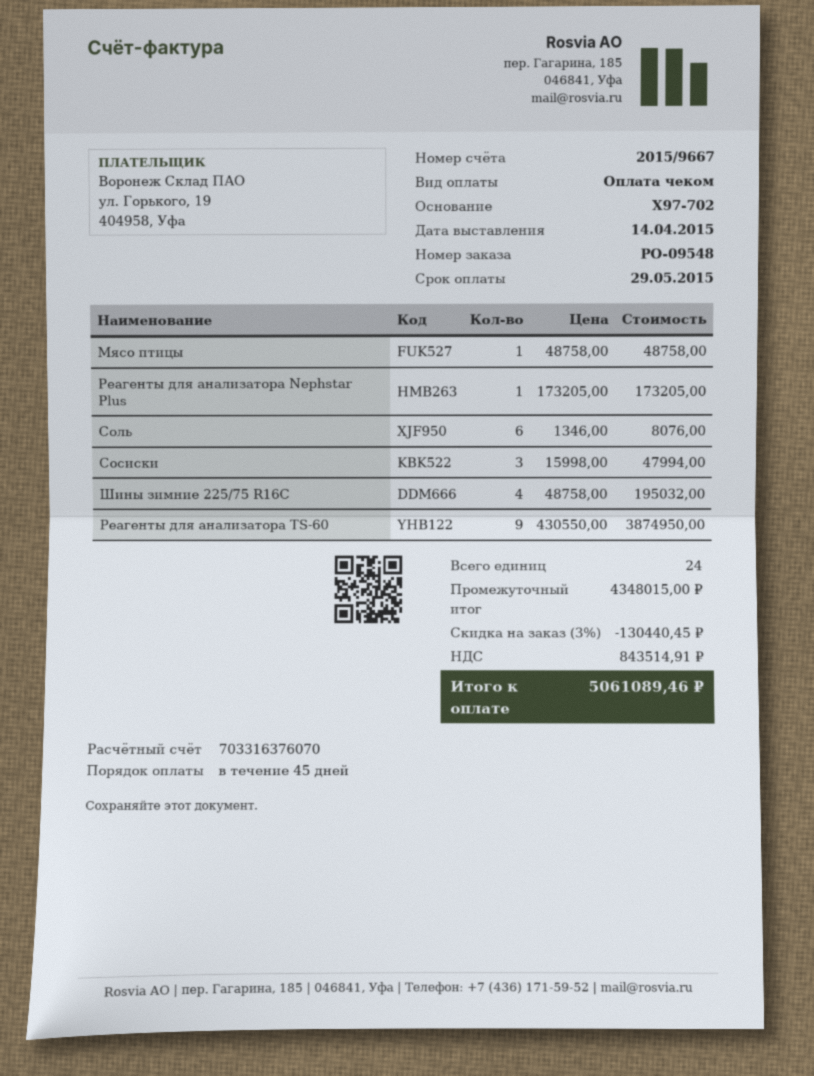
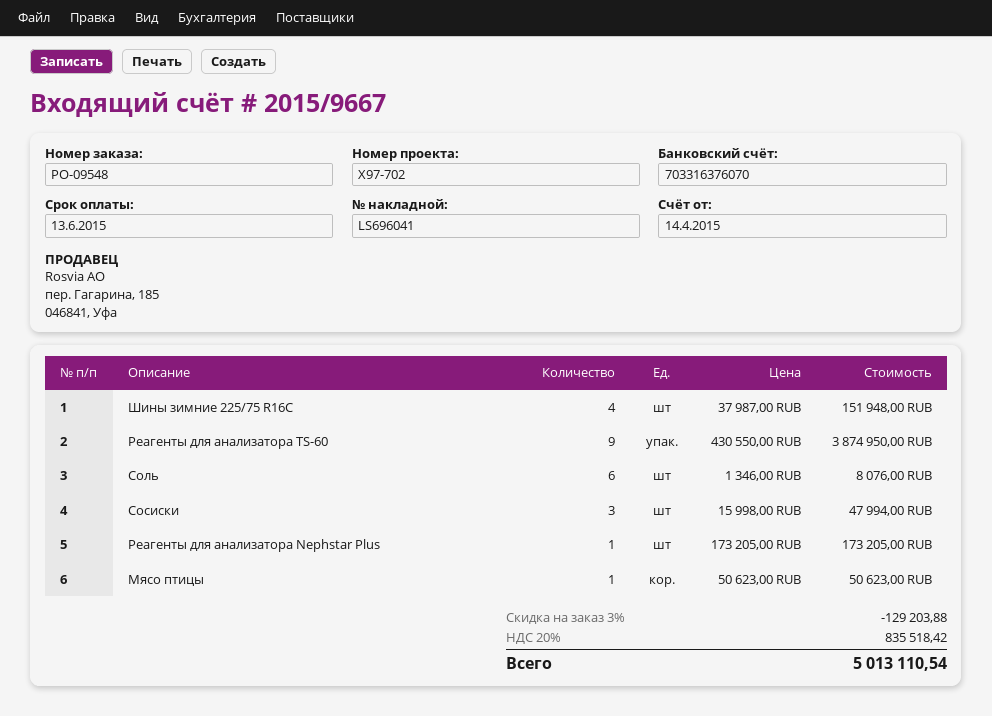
due date: 2015-05-29 -> 2015-06-13
Мясо птицы: 1 x 48758.00 = 48758.00 -> 1 x 50623.00 = 50623.00
Шины зимние 225/75 R16C: 4 x 48758.00 = 195032.00 -> 4 x 37987.00 = 151948.00
discount: 3% = 130440.45 -> 3% = 129203.88
tax: 843514.91 -> 835518.42
total: 5061089.46 -> 5013110.54

